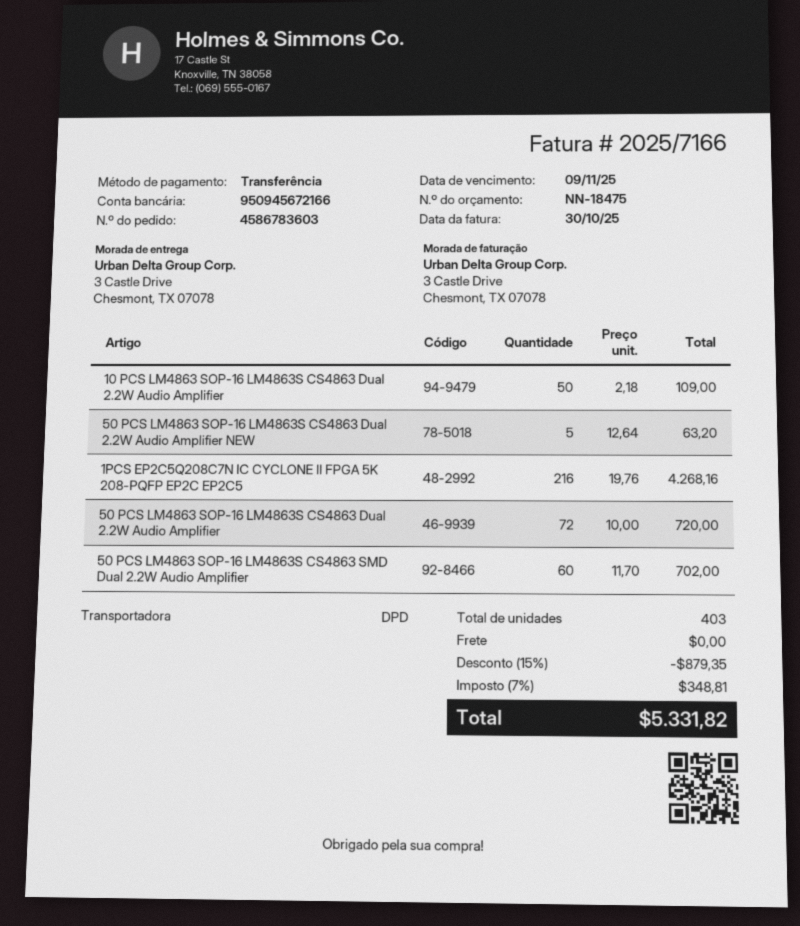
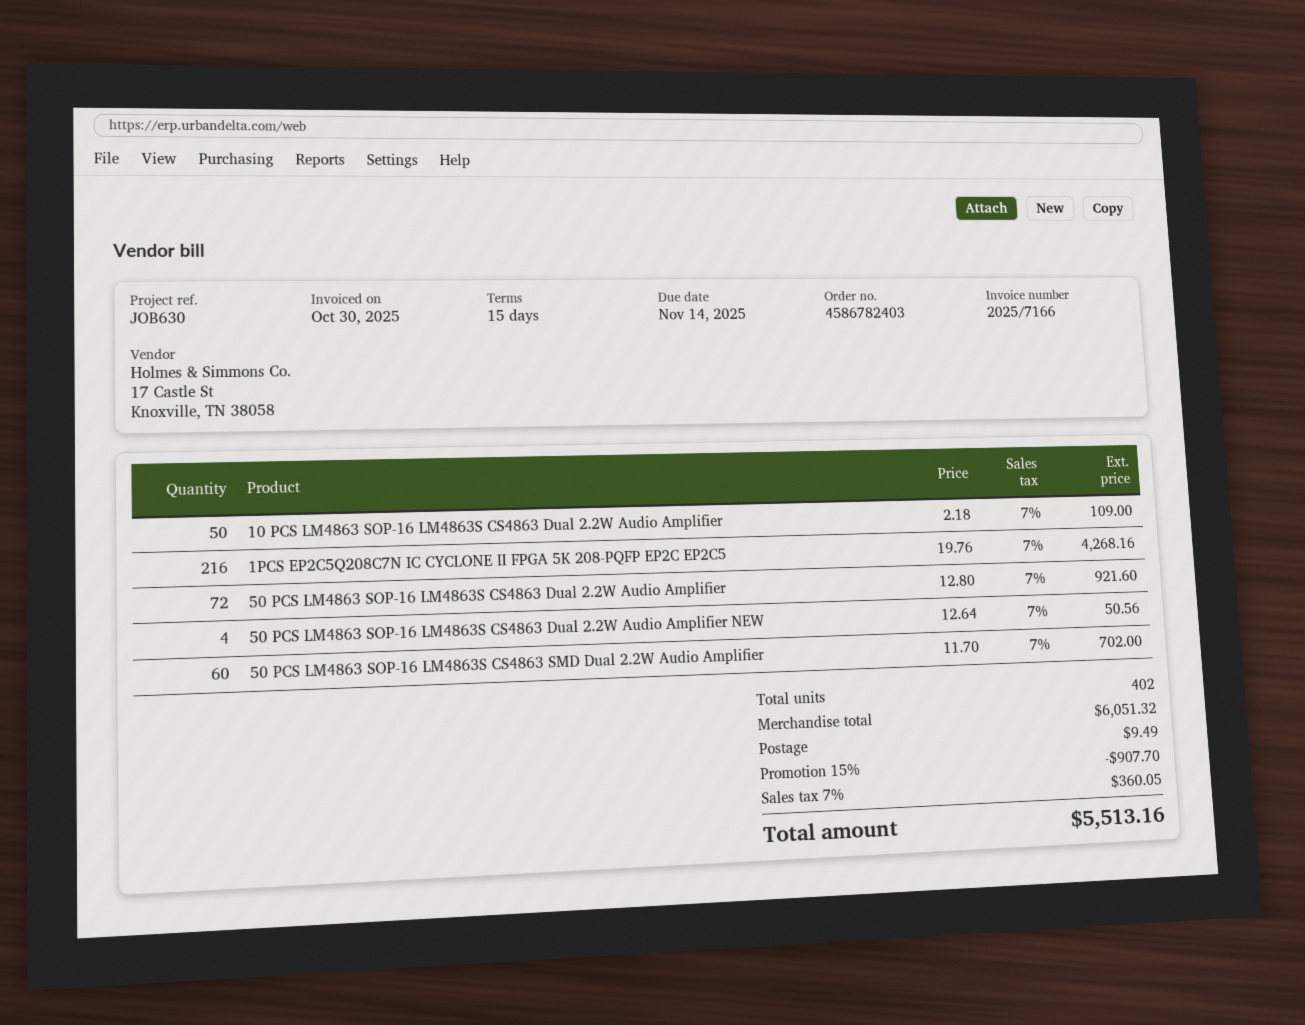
order number: 4586783603 -> 4586782403
due date: 2025-11-09 -> 2025-11-14
50 PCS LM4863 SOP-16 LM4863S CS4863 Dual 2.2W Audio Amplifier NEW: 5 x 12.64 = 63.20 -> 4 x 12.64 = 50.56
50 PCS LM4863 SOP-16 LM4863S CS4863 Dual 2.2W Audio Amplifier: 72 x 10.00 = 720.00 -> 72 x 12.80 = 921.60
total quantity: 403 -> 402
discount: 15% = 879.35 -> 15% = 907.70
shipping: 0.00 -> 9.49
tax: 7% = 348.81 -> 7% = 360.05
total: 5331.82 -> 5513.16

